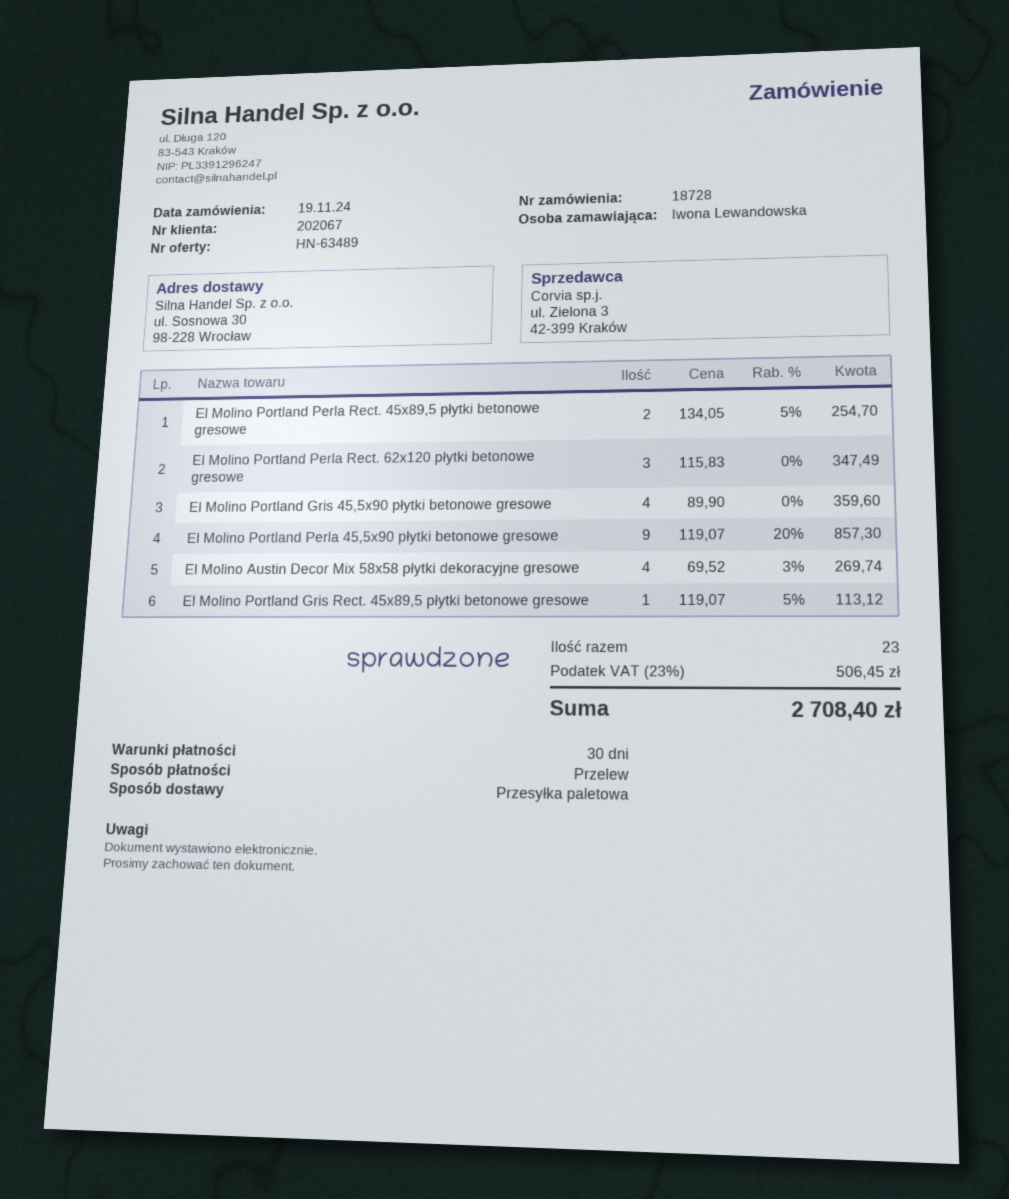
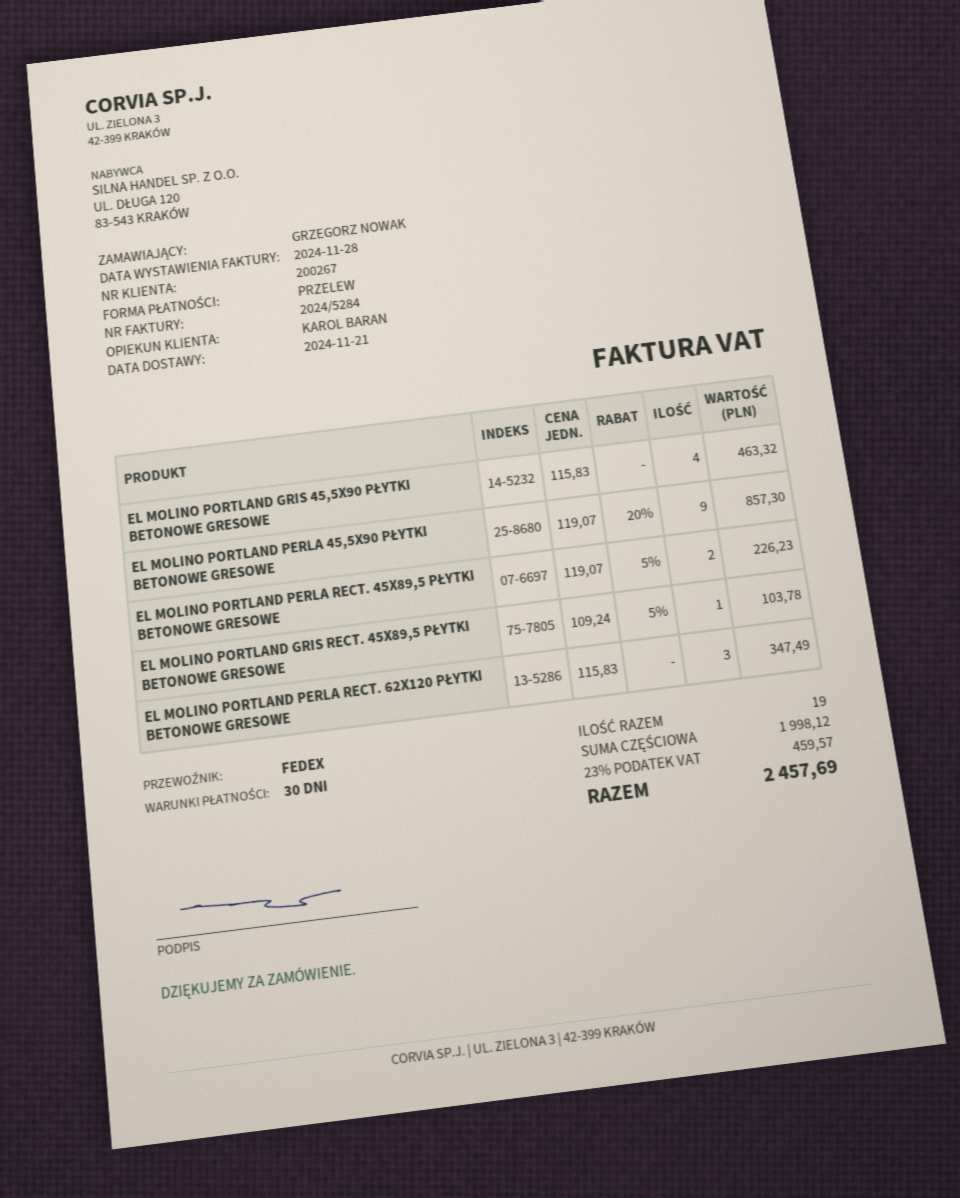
customer number: 202067 -> 200267
ordered by: Iwona Lewandowska -> GRZEGORZ NOWAK
shipping method: pallet freight -> FedEx
El Molino Portland Perla Rect. 45x89,5 płytki betonowe gresowe: 2 x 134.05 - 5% = 254.70 -> 2 x 119.07 - 5% = 226.23
El Molino Portland Gris 45,5x90 płytki betonowe gresowe: 4 x 89.90 = 359.60 -> 4 x 115.83 = 463.32
El Molino Austin Decor Mix 58x58 płytki dekoracyjne gresowe: 4 x 69.52 - 3% = 269.74 -> none
El Molino Portland Gris Rect. 45x89,5 płytki betonowe gresowe: 1 x 119.07 - 5% = 113.12 -> 1 x 109.24 - 5% = 103.78
total quantity: 23 -> 19
tax: 23% = 506.45 -> 23% = 459.57
total: 2708.40 -> 2457.69

